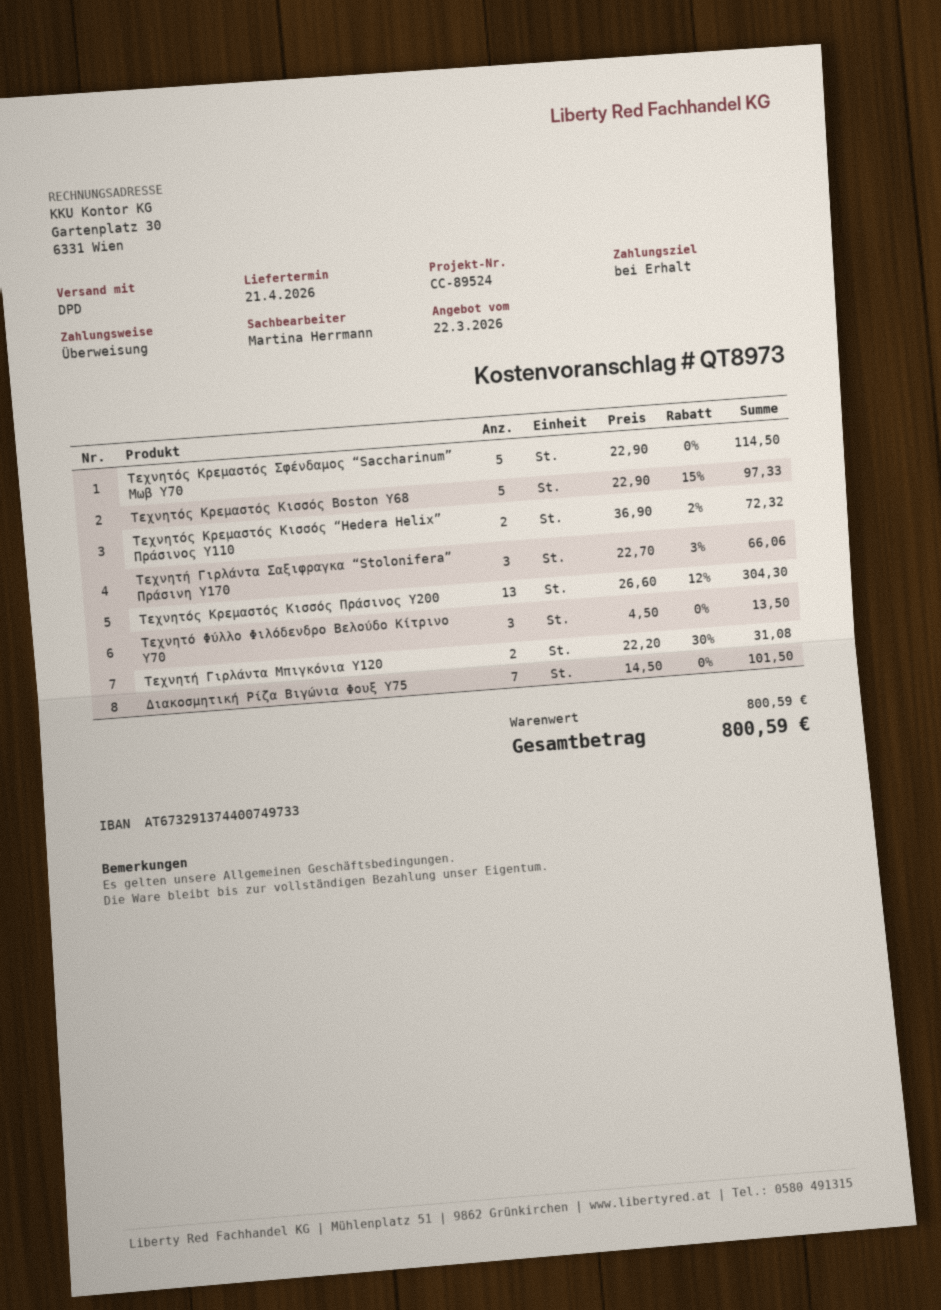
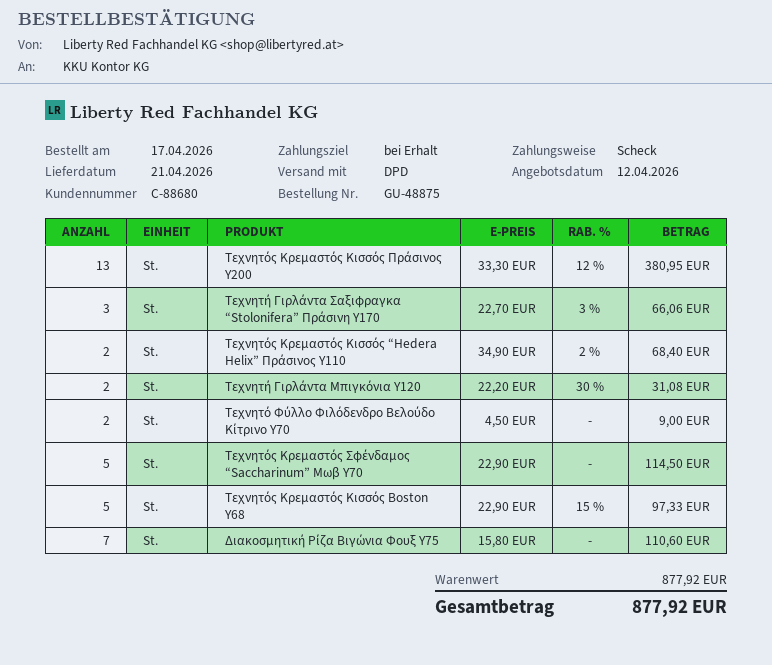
quote date: 2026-03-22 -> 2026-04-12
payment method: bank transfer -> cheque
Τεχνητός Κρεμαστός Κισσός “Hedera Helix” Πράσινος Υ110: 2 x 36.90 - 2% = 72.32 -> 2 x 34.90 - 2% = 68.40
Τεχνητός Κρεμαστός Κισσός Πράσινος Υ200: 13 x 26.60 - 12% = 304.30 -> 13 x 33.30 - 12% = 380.95
Τεχνητό Φύλλο Φιλόδενδρο Βελούδο Κίτρινο Υ70: 3 x 4.50 = 13.50 -> 2 x 4.50 = 9.00
Διακοσμητική Ρίζα Βιγώνια Φουξ Υ75: 7 x 14.50 = 101.50 -> 7 x 15.80 = 110.60
subtotal: 800.59 -> 877.92
total: 800.59 -> 877.92

